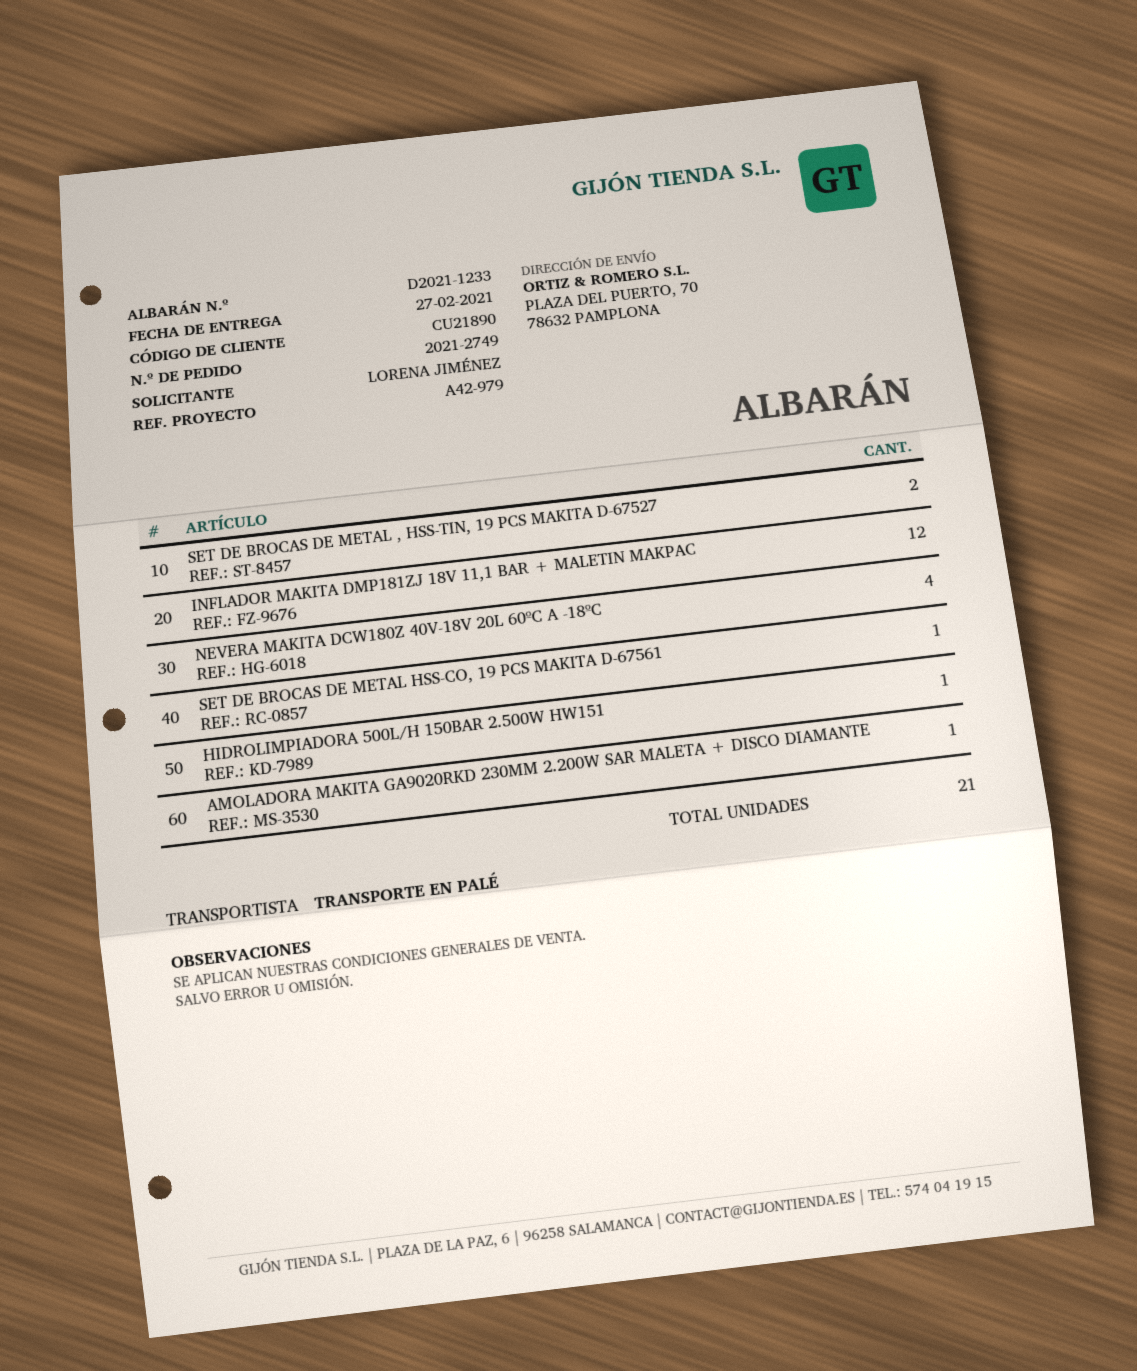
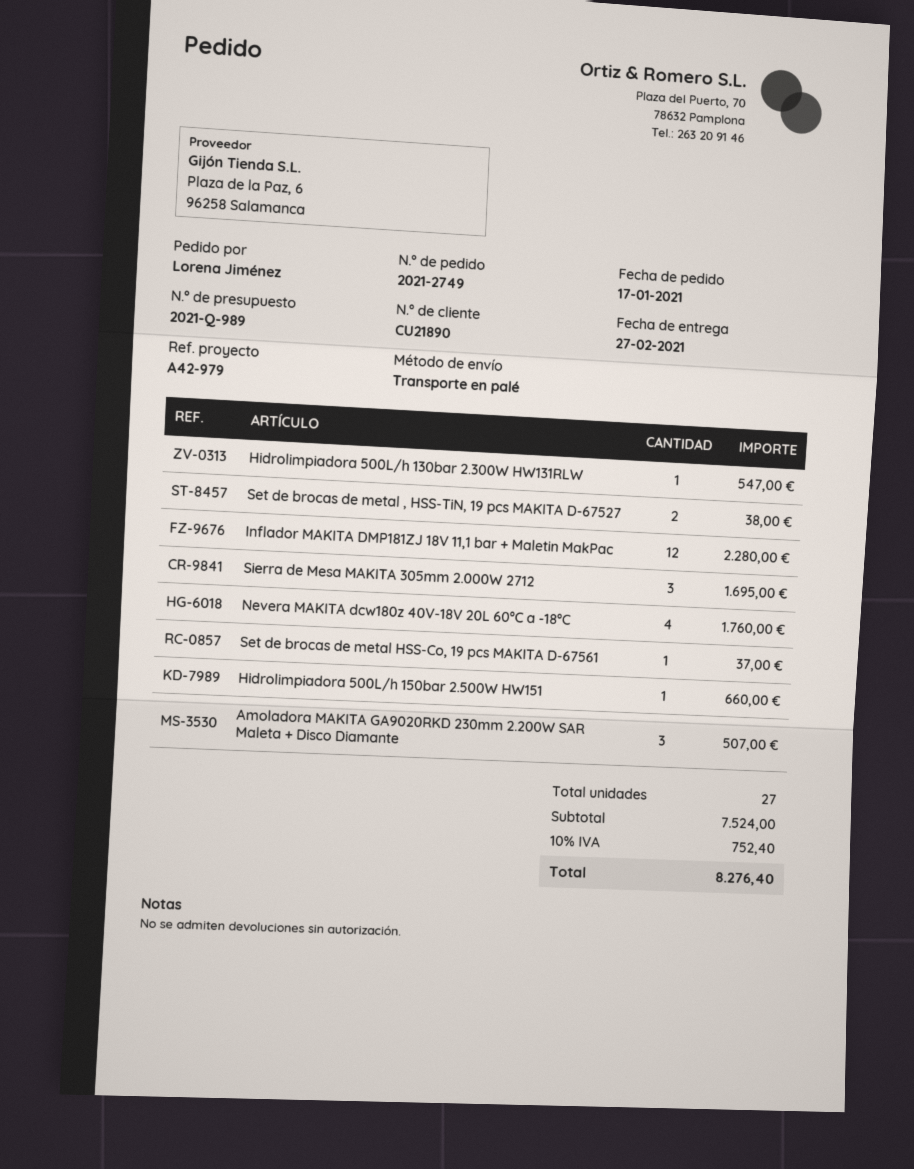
AMOLADORA MAKITA GA9020RKD 230MM 2.200W SAR MALETA + DISCO DIAMANTE: 1 -> 3
Hidrolimpiadora 500L/h 130bar 2.300W HW131RLW: none -> 1
Sierra de Mesa MAKITA 305mm 2.000W 2712: none -> 3
total quantity: 21 -> 27

